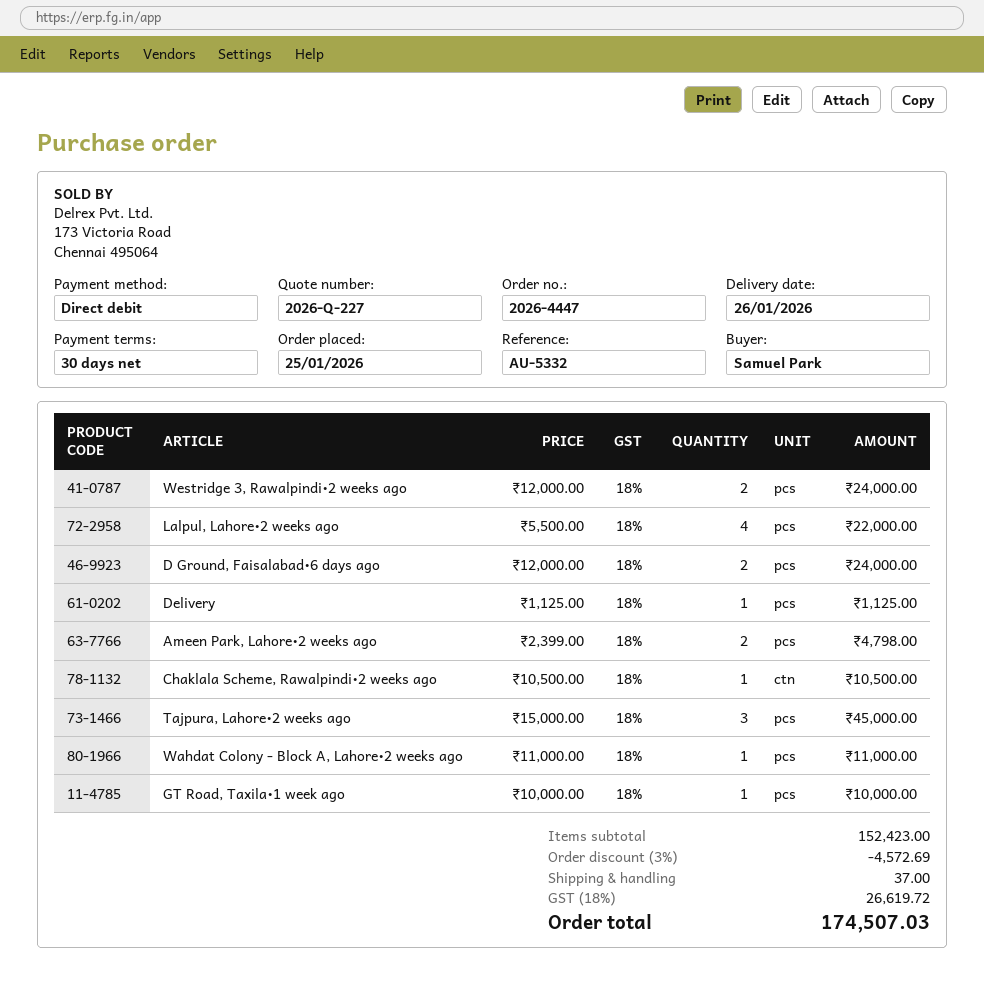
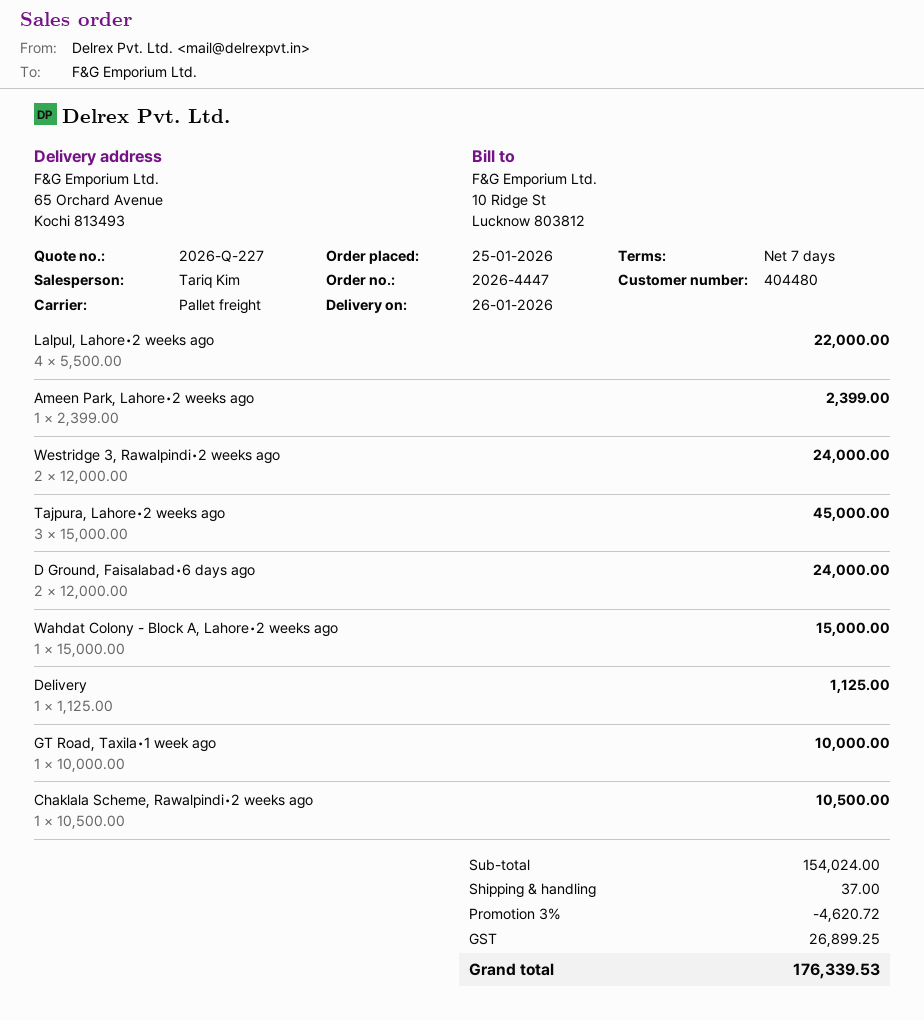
payment terms: 30 days -> 7 days
Ameen Park, Lahore•2 weeks ago: 2 x 2399.00 = 4798.00 -> 1 x 2399.00 = 2399.00
Wahdat Colony - Block A, Lahore•2 weeks ago: 1 x 11000.00 = 11000.00 -> 1 x 15000.00 = 15000.00
subtotal: 152423.00 -> 154024.00
discount: 3% = 4572.69 -> 3% = 4620.72
tax: 26619.72 -> 26899.25
total: 174507.03 -> 176339.53

